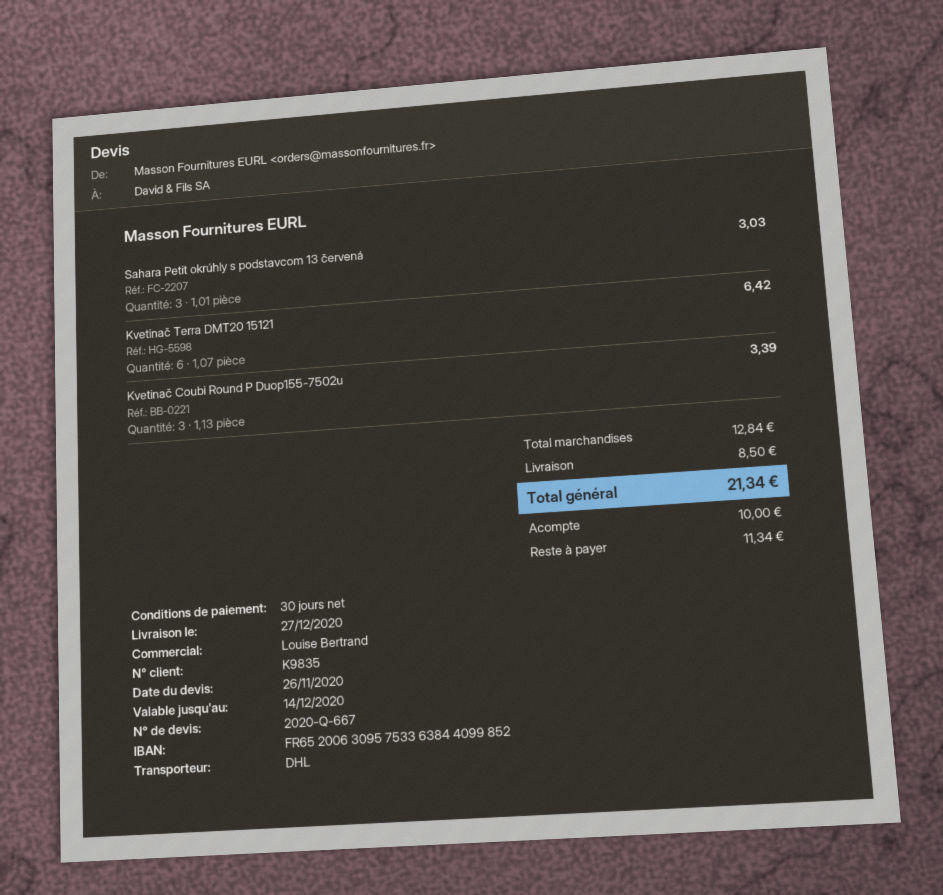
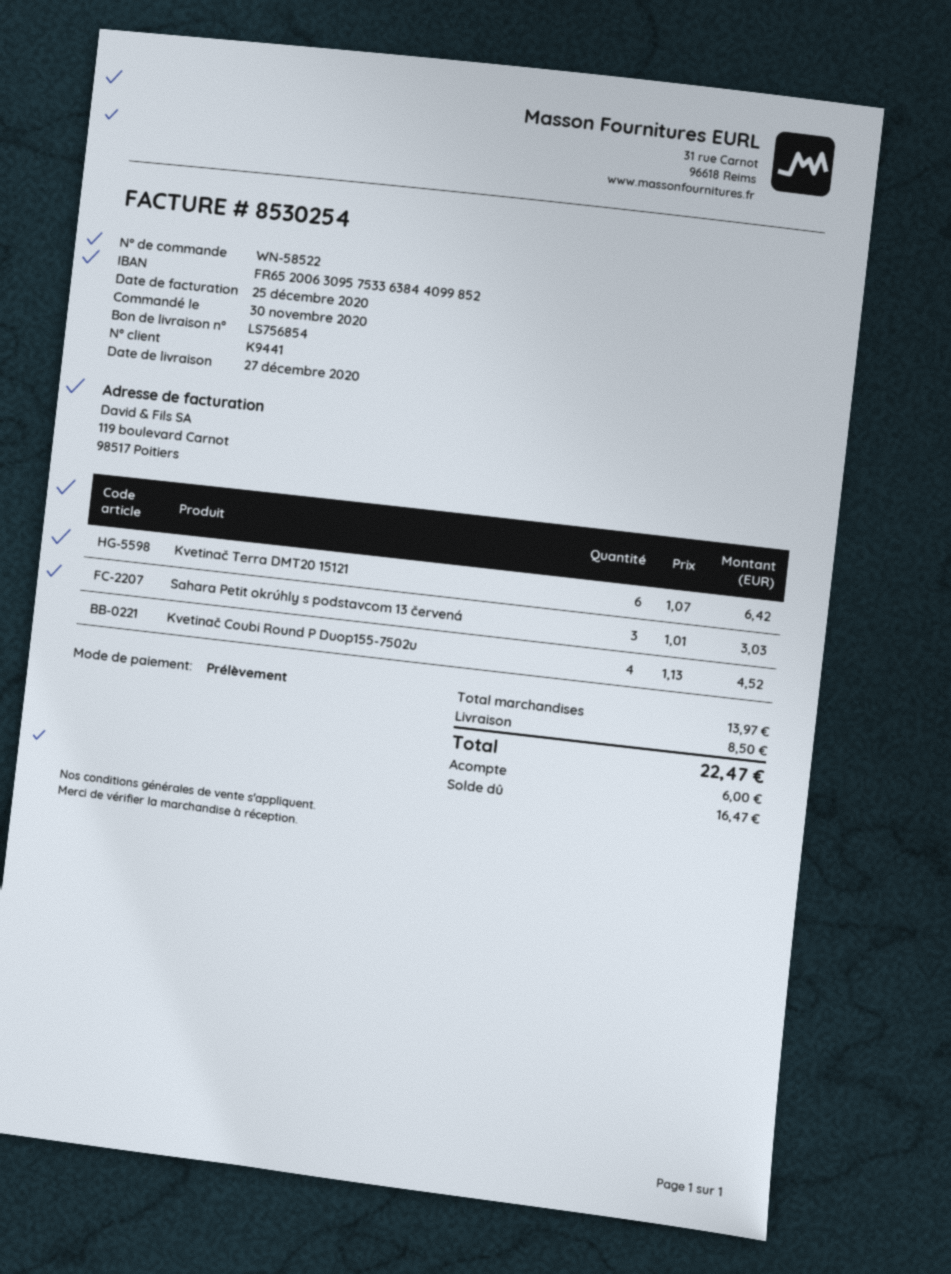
customer number: K9835 -> K9441
Kvetinač Coubi Round P Duop155-7502u: 3 x 1.13 = 3.39 -> 4 x 1.13 = 4.52
subtotal: 12.84 -> 13.97
total: 21.34 -> 22.47
deposit: 10.00 -> 6.00
balance: 11.34 -> 16.47

